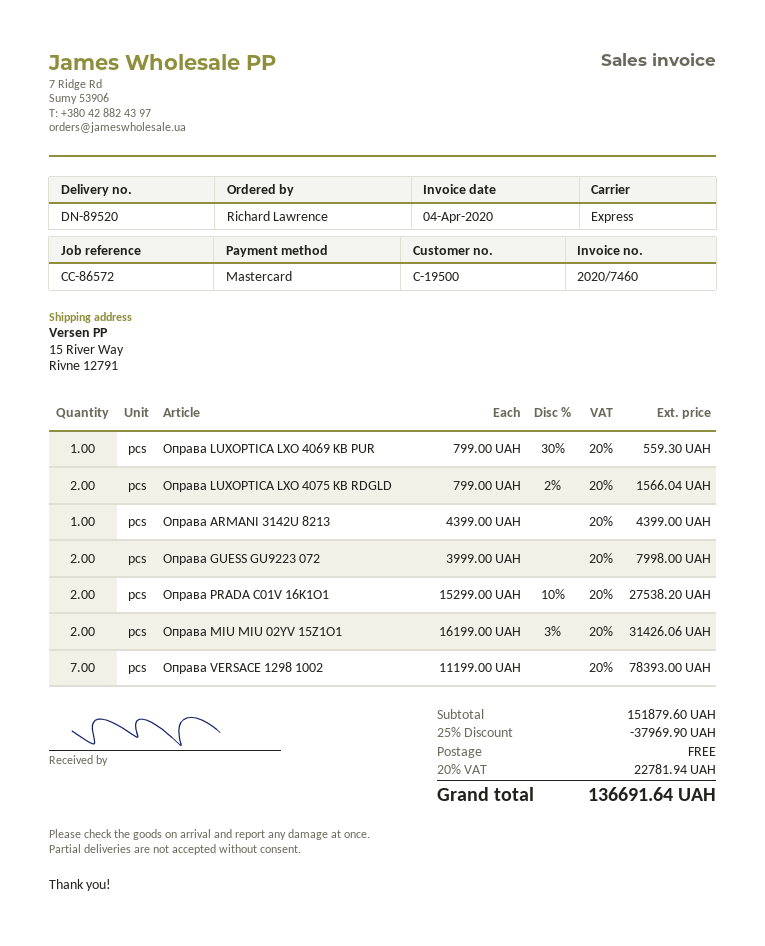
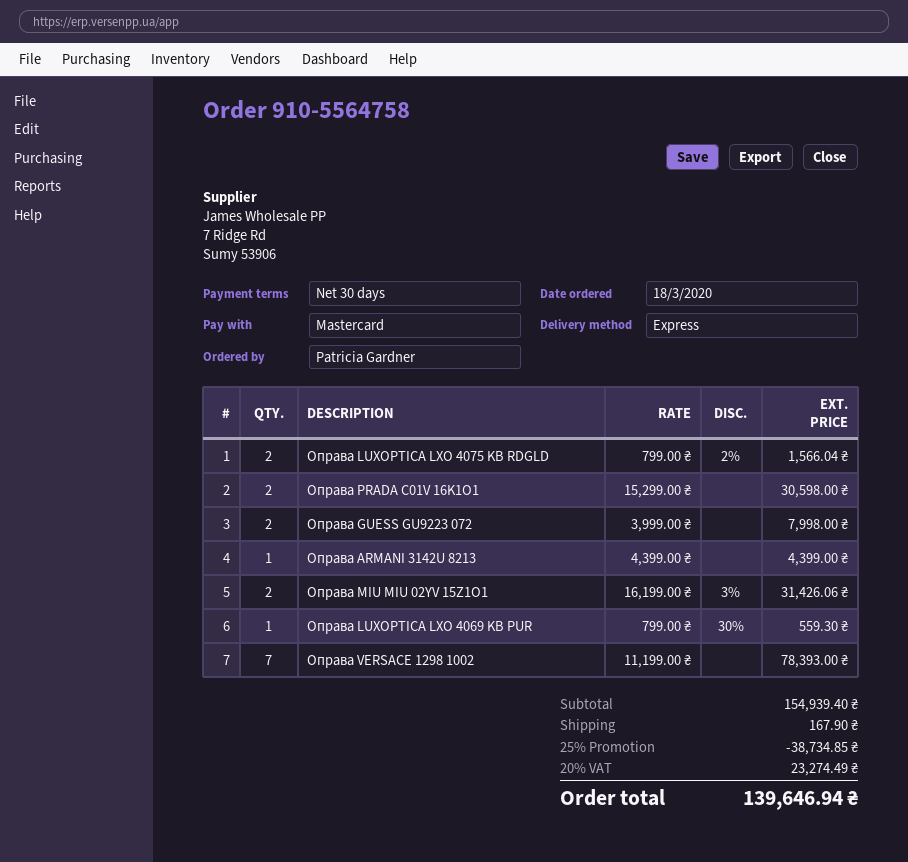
ordered by: Richard Lawrence -> Patricia Gardner
Оправа PRADA C01V 16K1O1: 2 x 15299.00 - 10% = 27538.20 -> 2 x 15299.00 = 30598.00
subtotal: 151879.60 -> 154939.40
discount: 25% = 37969.90 -> 25% = 38734.85
shipping: 0.00 -> 167.90
tax: 20% = 22781.94 -> 20% = 23274.49
total: 136691.64 -> 139646.94

